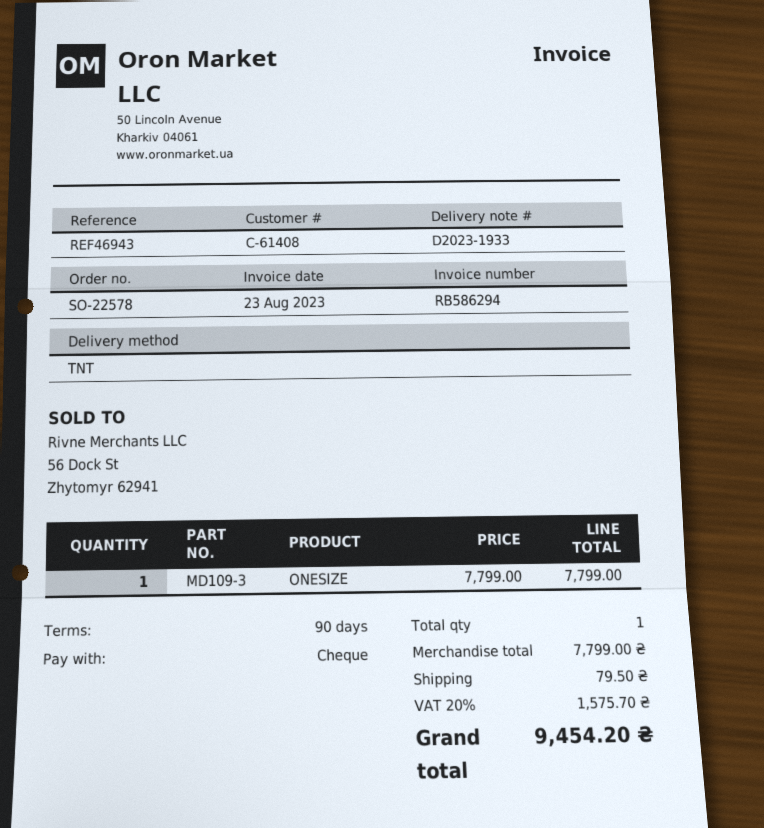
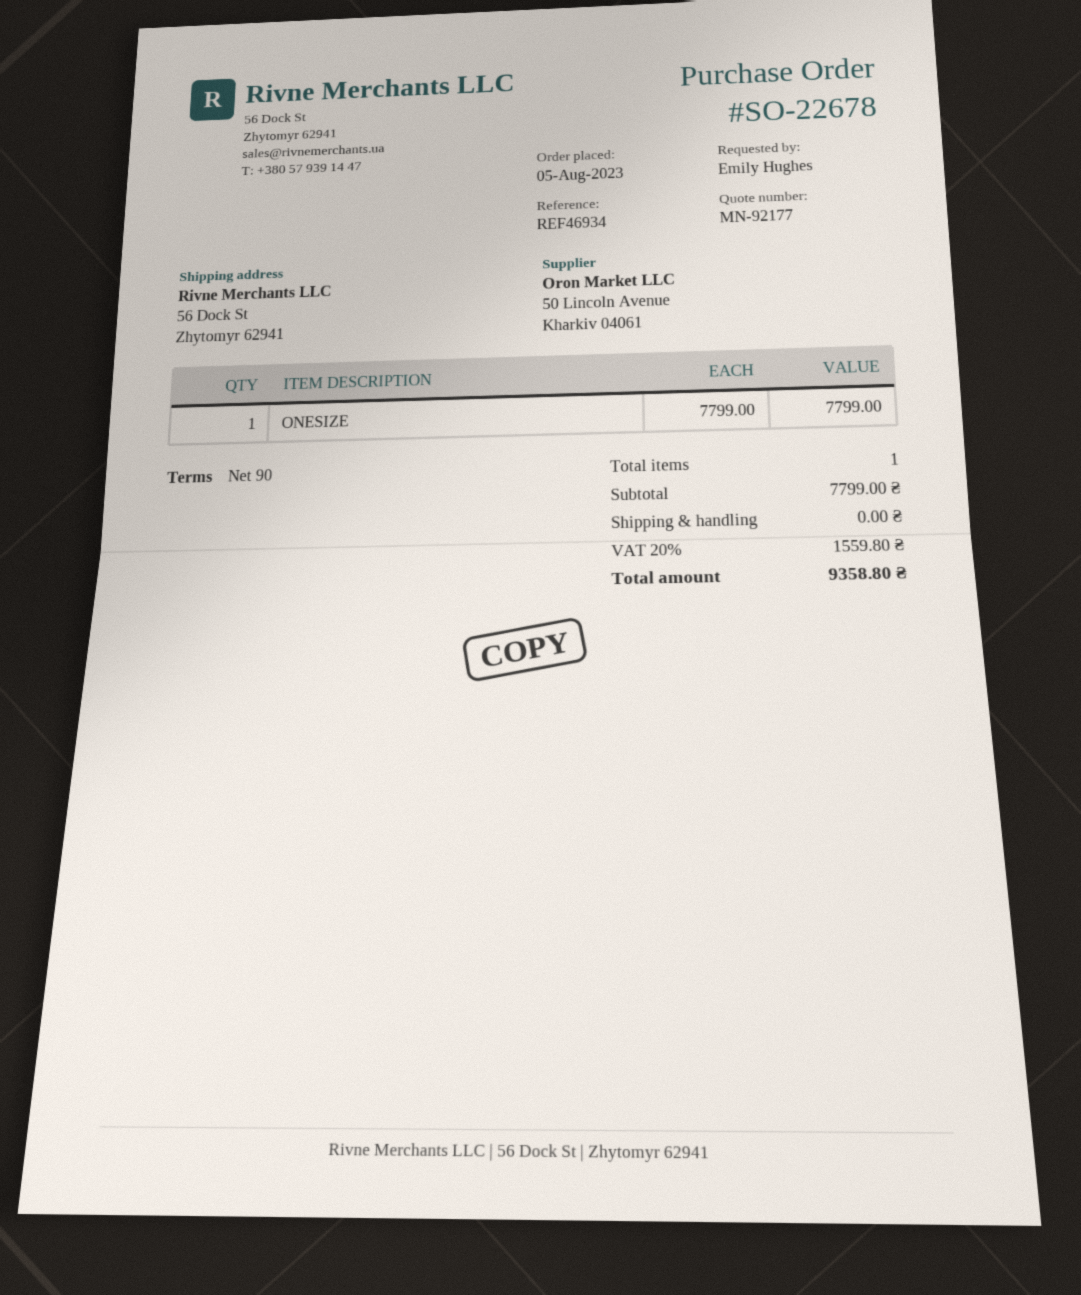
order number: SO-22578 -> SO-22678
reference: REF46943 -> REF46934
shipping: 79.50 -> 0.00
tax: 20% = 1575.70 -> 20% = 1559.80
total: 9454.20 -> 9358.80

